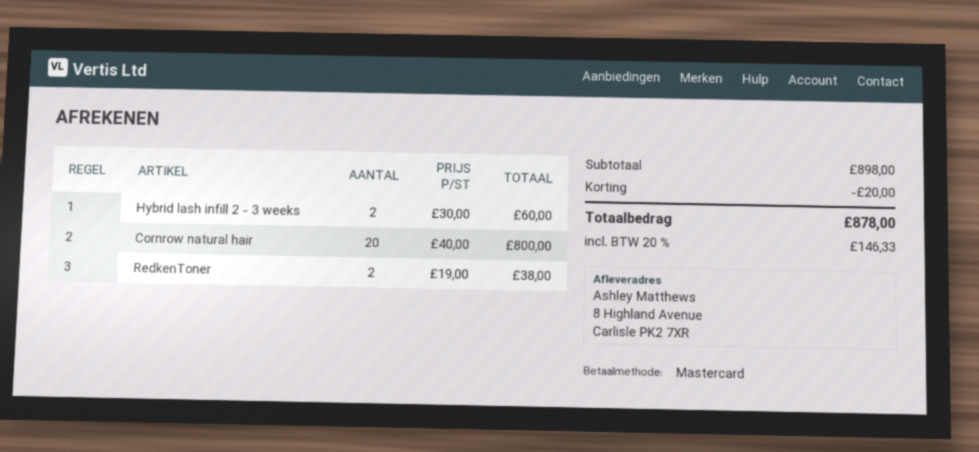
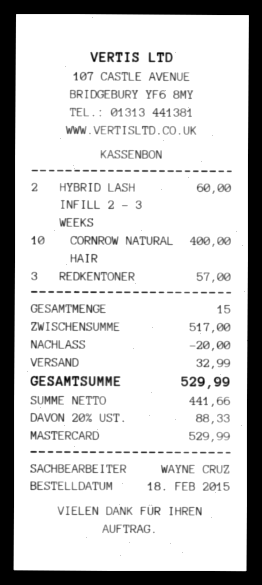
Cornrow natural hair: 20 for 800.00 -> 10 for 400.00
RedkenToner: 2 for 38.00 -> 3 for 57.00
subtotal: 898.00 -> 517.00
shipping: none -> 32.99
tax: 20% = 146.33 -> 20% = 88.33
total: 878.00 -> 529.99

